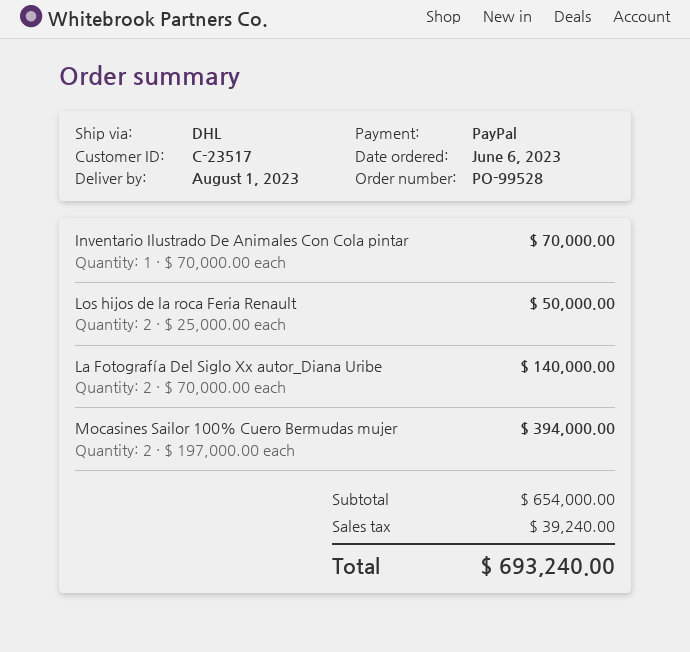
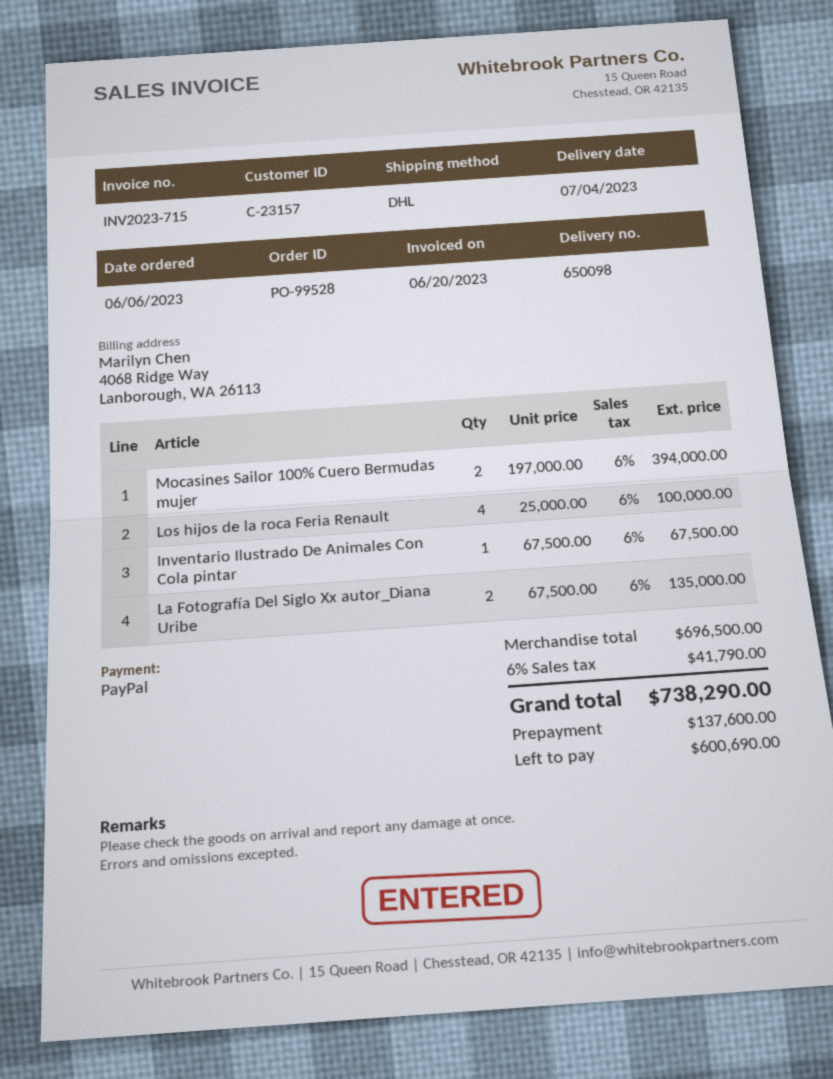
delivery date: 2023-08-01 -> 2023-07-04
customer number: C-23517 -> C-23157
Inventario Ilustrado De Animales Con Cola pintar: 1 x 70000.00 = 70000.00 -> 1 x 67500.00 = 67500.00
Los hijos de la roca Feria Renault: 2 x 25000.00 = 50000.00 -> 4 x 25000.00 = 100000.00
La Fotografía Del Siglo Xx autor_Diana Uribe: 2 x 70000.00 = 140000.00 -> 2 x 67500.00 = 135000.00
subtotal: 654000.00 -> 696500.00
tax: 39240.00 -> 41790.00
total: 693240.00 -> 738290.00

